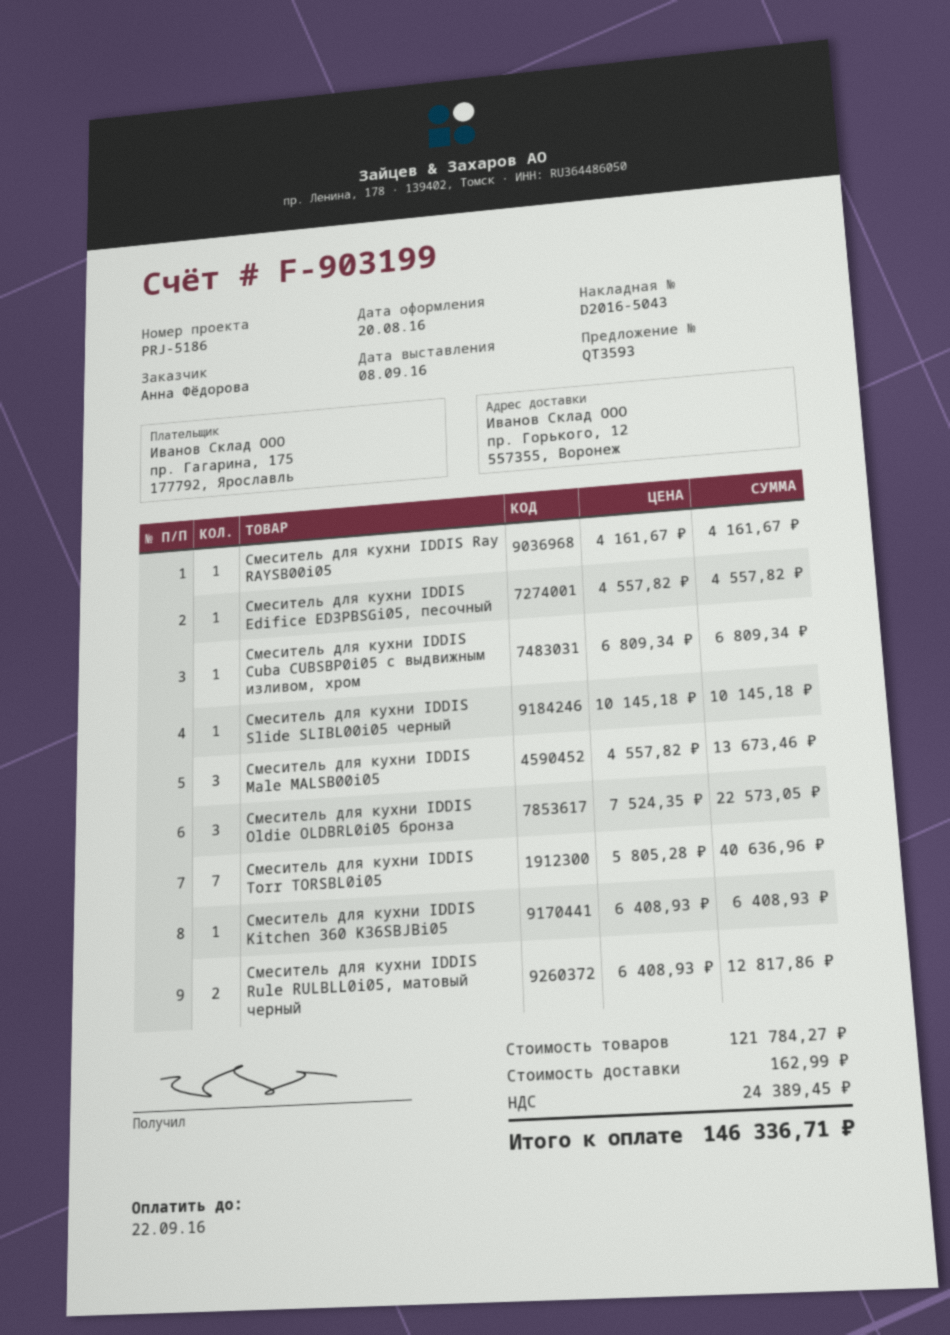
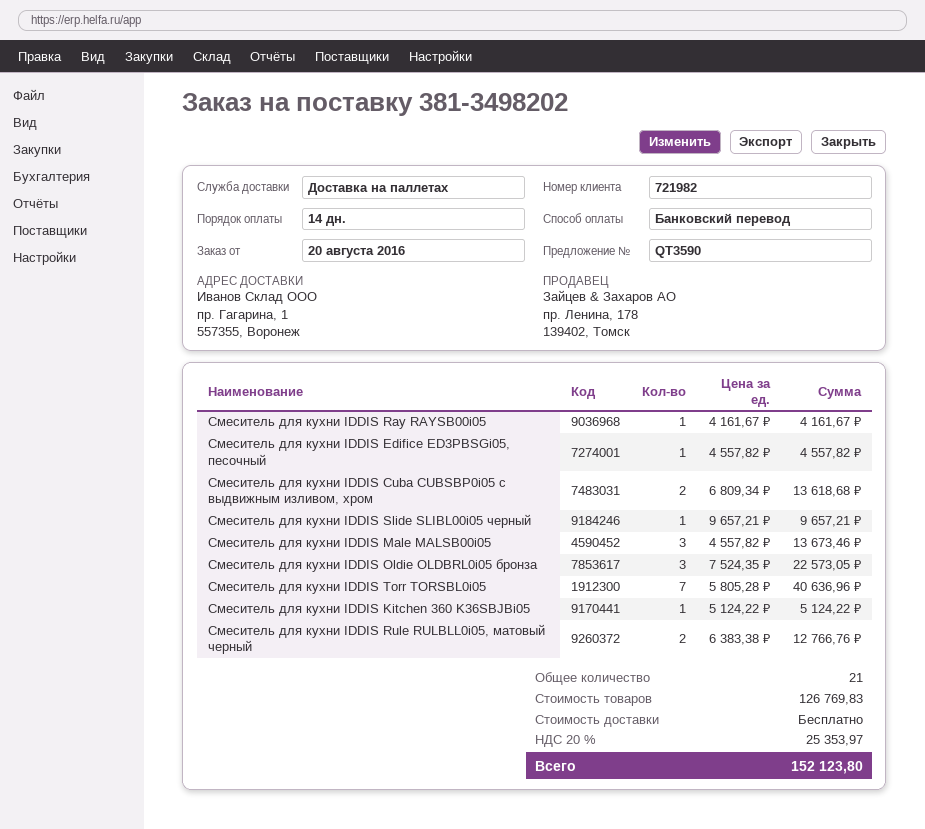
quote number: QT3593 -> QT3590
ship to: пр. Горького, 12, 557355, Воронеж -> пр. Гагарина, 1, 557355, Воронеж
Смеситель для кухни IDDIS Cuba CUBSBP0i05 с выдвижным изливом, хром: 1 x 6809.34 = 6809.34 -> 2 x 6809.34 = 13618.68
Смеситель для кухни IDDIS Slide SLIBL00i05 черный: 1 x 10145.18 = 10145.18 -> 1 x 9657.21 = 9657.21
Смеситель для кухни IDDIS Kitchen 360 K36SBJBi05: 1 x 6408.93 = 6408.93 -> 1 x 5124.22 = 5124.22
Смеситель для кухни IDDIS Rule RULBLL0i05, матовый черный: 2 x 6408.93 = 12817.86 -> 2 x 6383.38 = 12766.76
subtotal: 121784.27 -> 126769.83
shipping: 162.99 -> 0.00
tax: 24389.45 -> 25353.97
total: 146336.71 -> 152123.80

